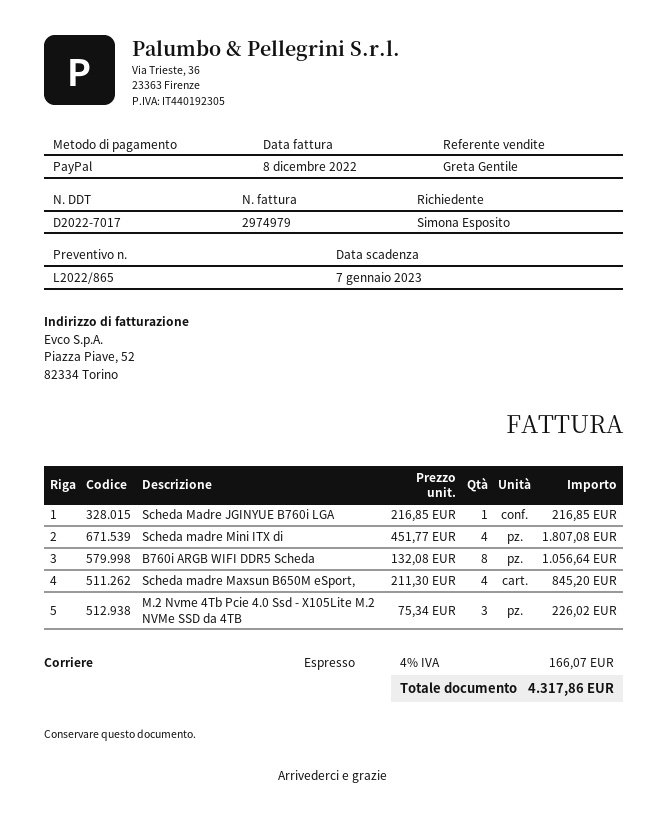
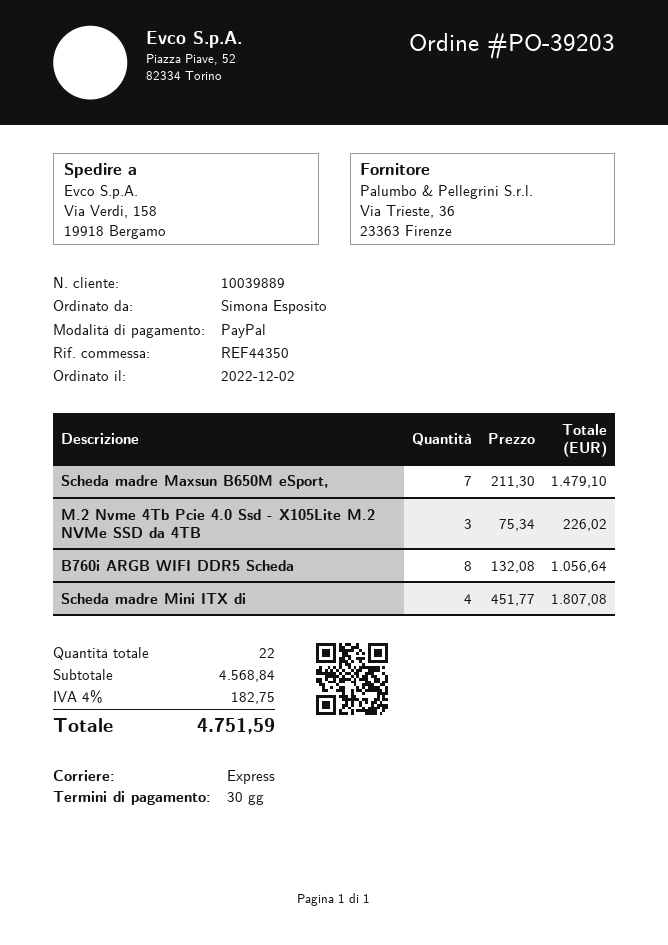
Scheda Madre JGINYUE B760i LGA: 1 x 216.85 = 216.85 -> none
Scheda madre Maxsun B650M eSport,: 4 x 211.30 = 845.20 -> 7 x 211.30 = 1479.10
tax: 4% = 166.07 -> 4% = 182.75
total: 4317.86 -> 4751.59

